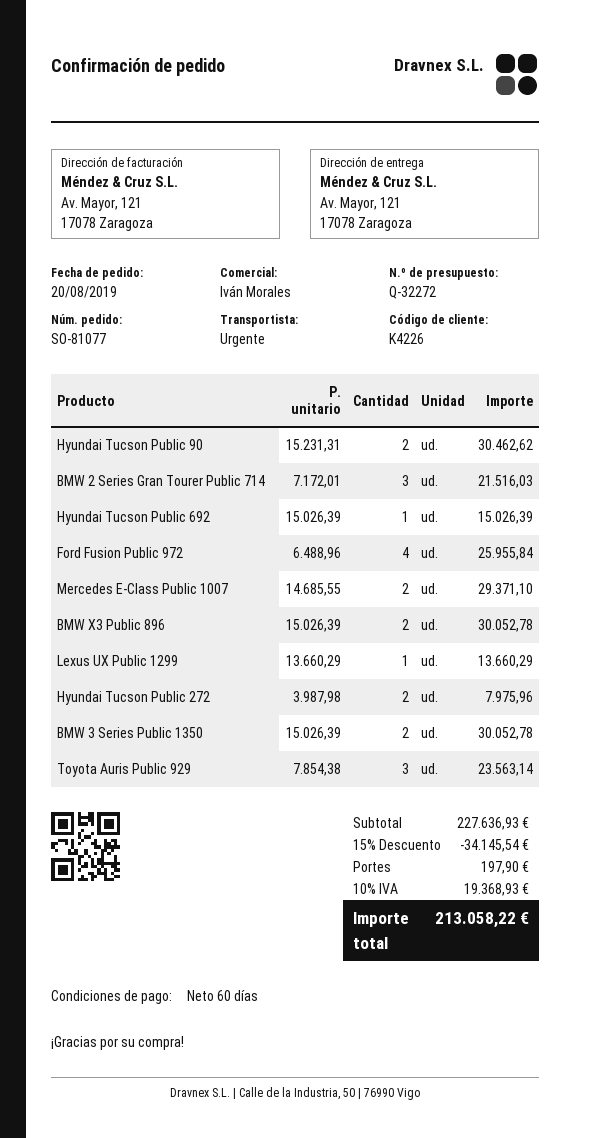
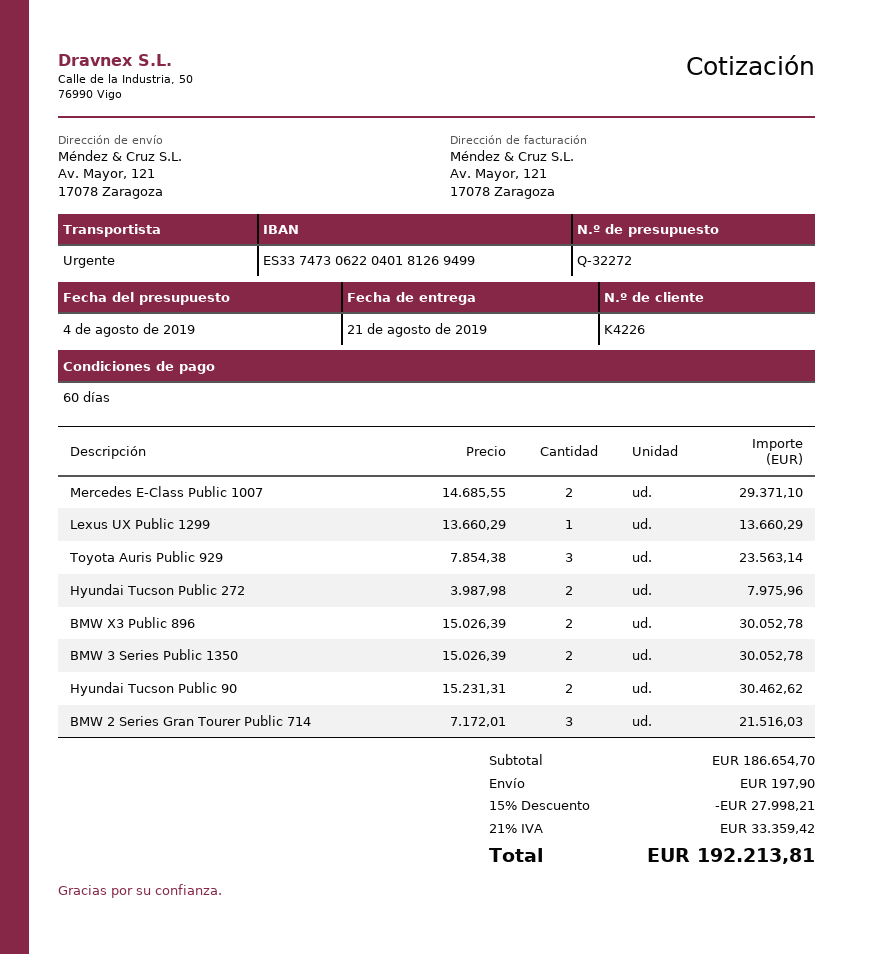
Hyundai Tucson Public 692: 1 x 15026.39 = 15026.39 -> none
Ford Fusion Public 972: 4 x 6488.96 = 25955.84 -> none
subtotal: 227636.93 -> 186654.70
discount: 15% = 34145.54 -> 15% = 27998.21
tax: 10% = 19368.93 -> 21% = 33359.42
total: 213058.22 -> 192213.81

